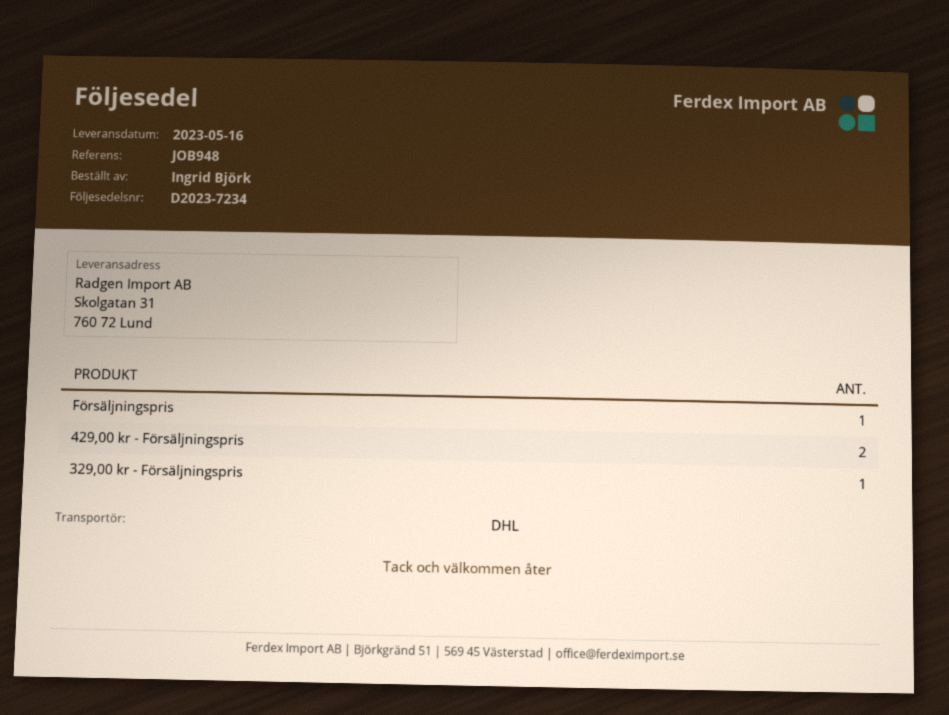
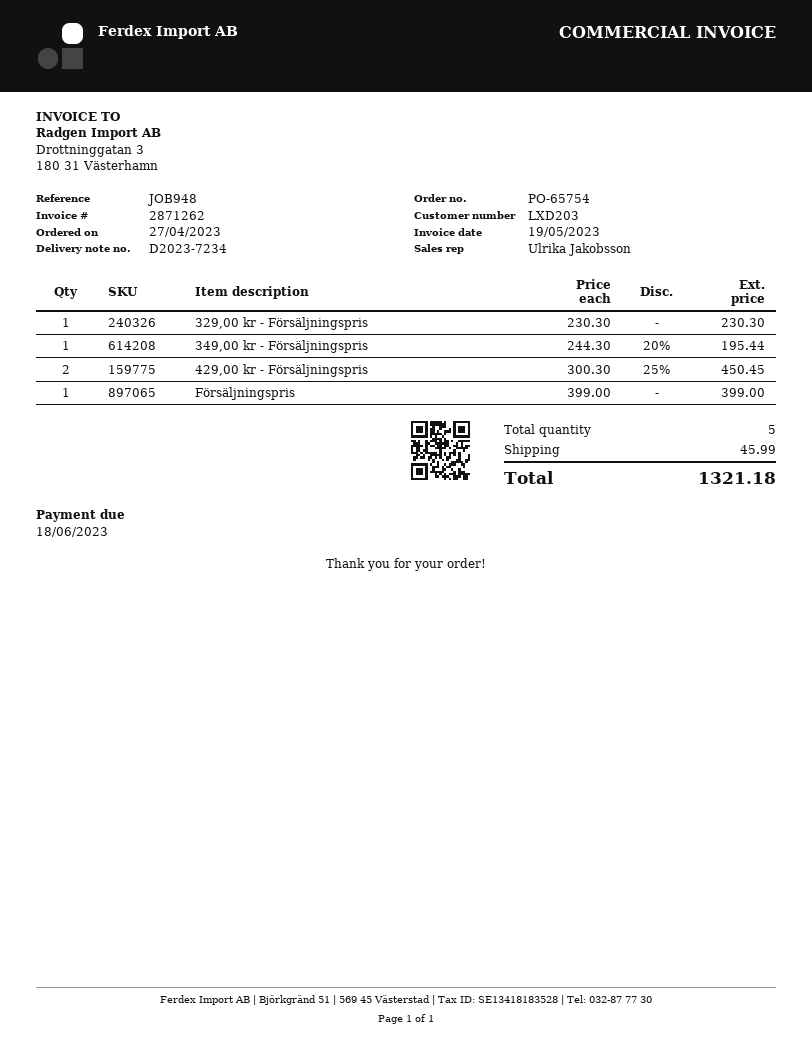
349,00 kr - Försäljningspris: none -> 1

